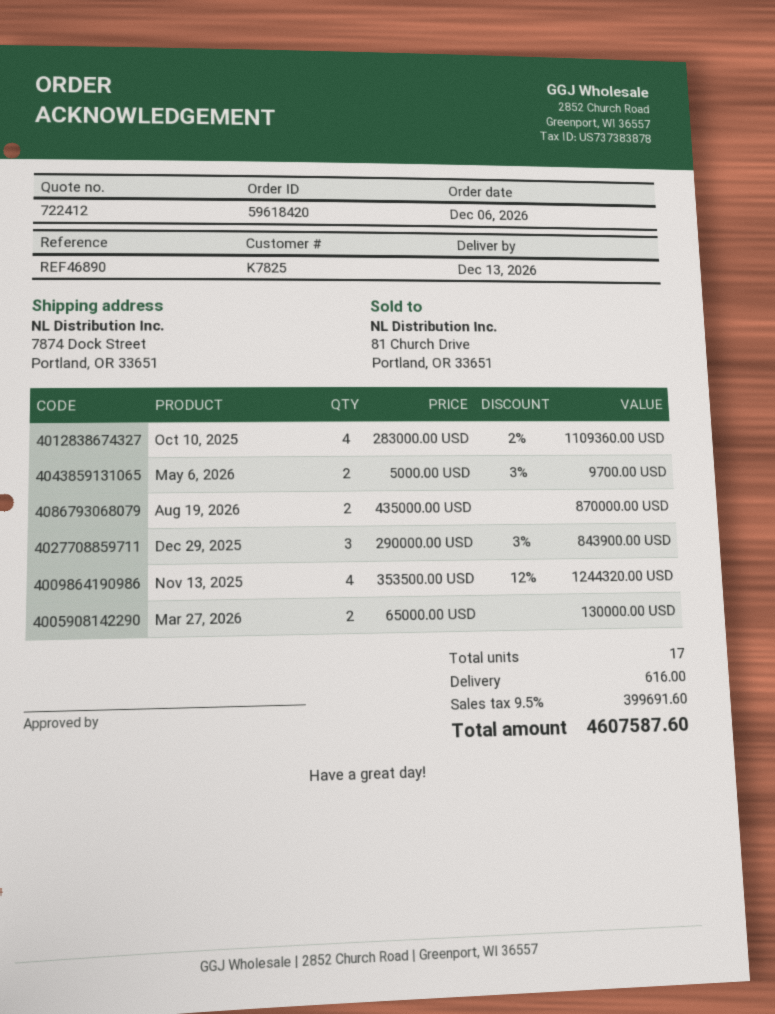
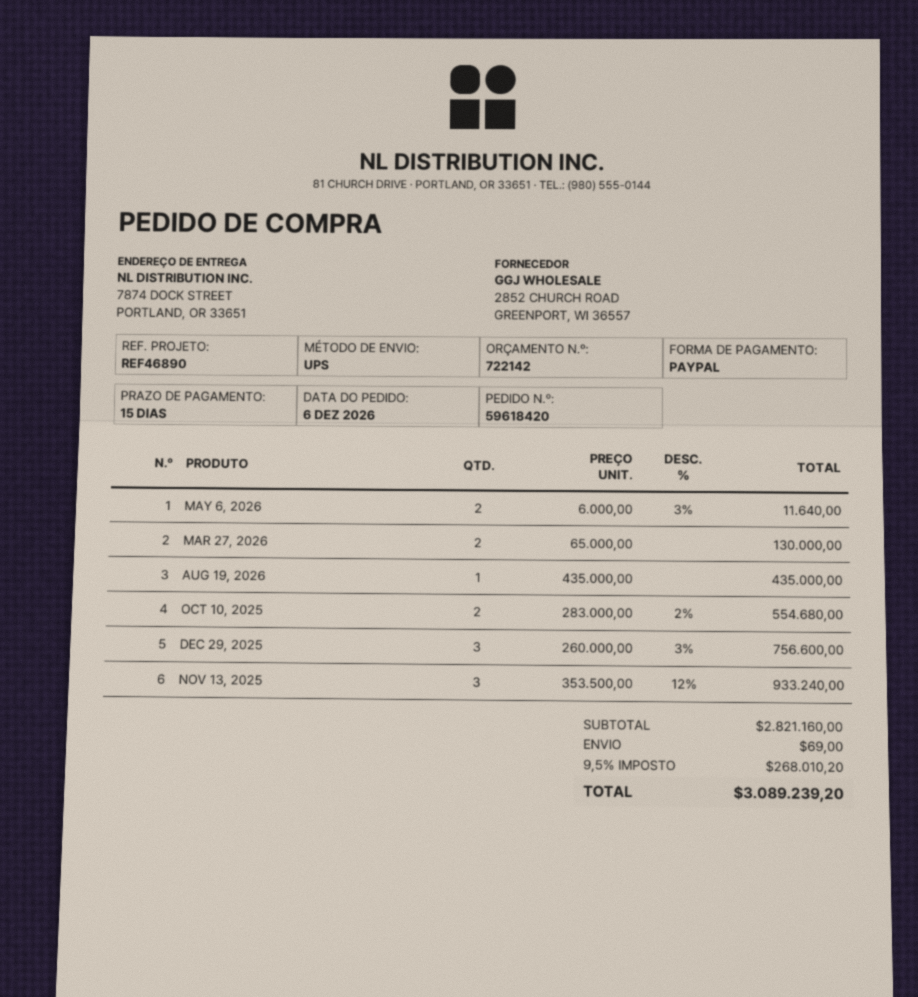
quote number: 722412 -> 722142
Oct 10, 2025: 4 x 283000.00 - 2% = 1109360.00 -> 2 x 283000.00 - 2% = 554680.00
May 6, 2026: 2 x 5000.00 - 3% = 9700.00 -> 2 x 6000.00 - 3% = 11640.00
Aug 19, 2026: 2 x 435000.00 = 870000.00 -> 1 x 435000.00 = 435000.00
Dec 29, 2025: 3 x 290000.00 - 3% = 843900.00 -> 3 x 260000.00 - 3% = 756600.00
Nov 13, 2025: 4 x 353500.00 - 12% = 1244320.00 -> 3 x 353500.00 - 12% = 933240.00
shipping: 616.00 -> 69.00
tax: 9.5% = 399691.60 -> 9.5% = 268010.20
total: 4607587.60 -> 3089239.20

